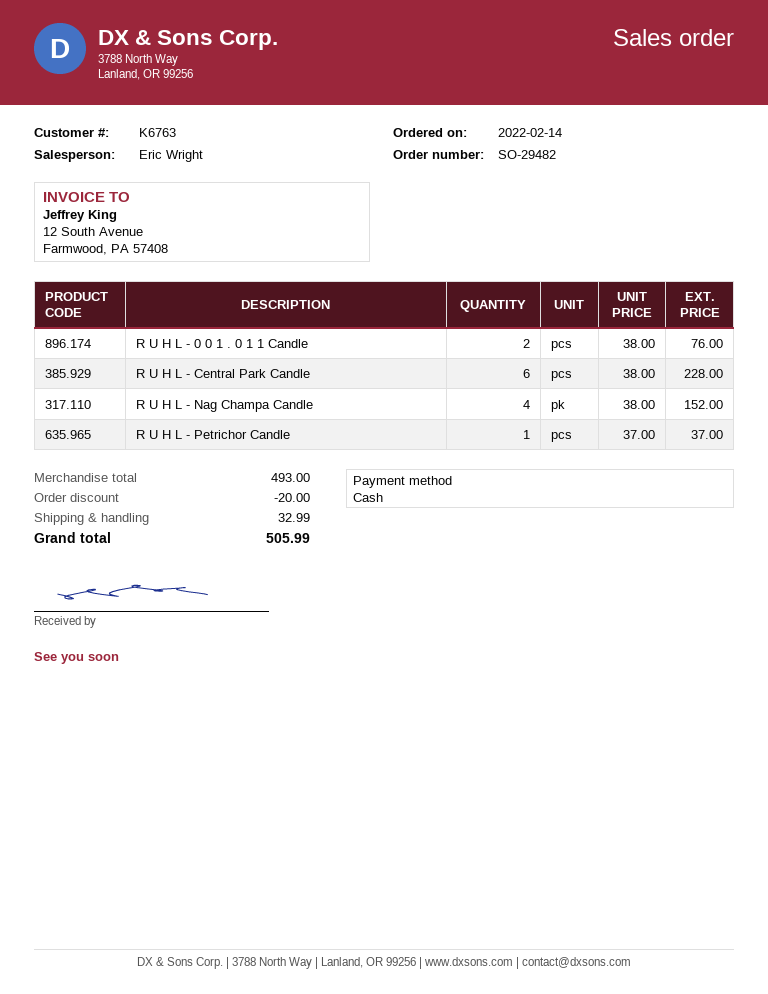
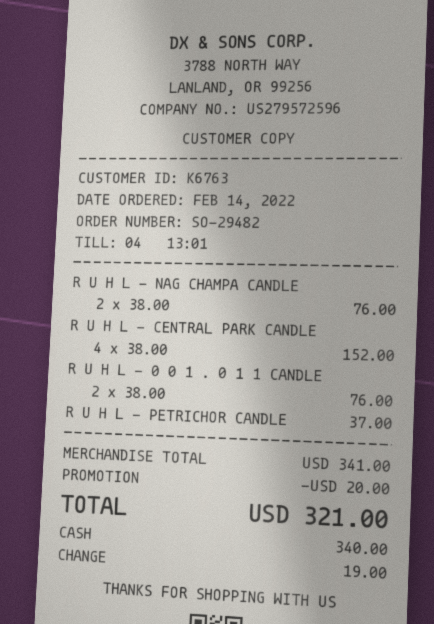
R U H L - Central Park Candle: 6 x 38.00 = 228.00 -> 4 x 38.00 = 152.00
R U H L - Nag Champa Candle: 4 x 38.00 = 152.00 -> 2 x 38.00 = 76.00
subtotal: 493.00 -> 341.00
shipping: 32.99 -> none
total: 505.99 -> 321.00

